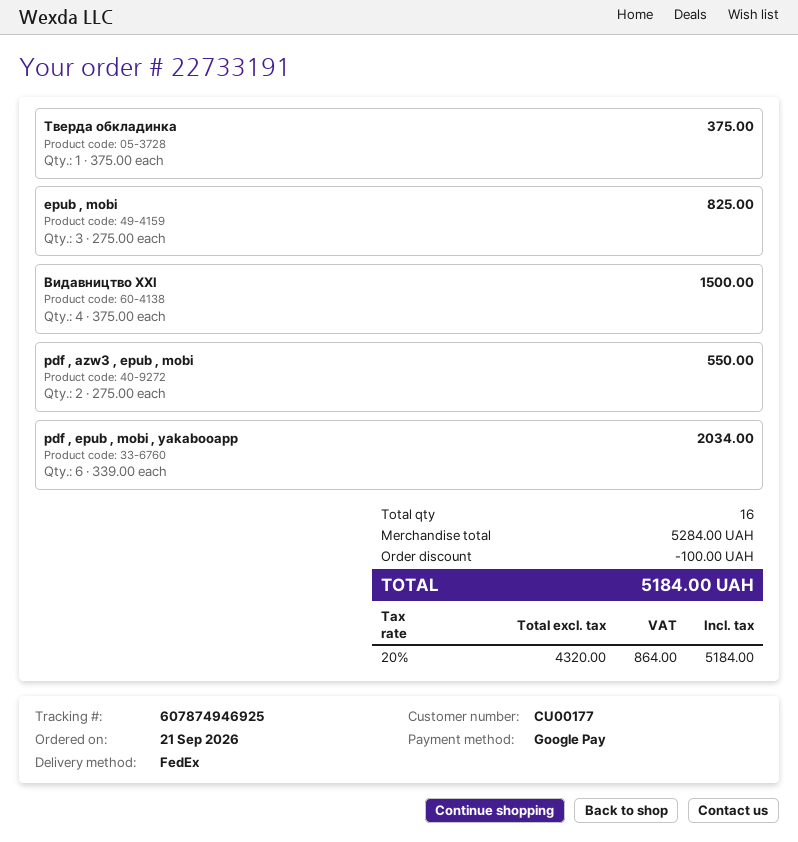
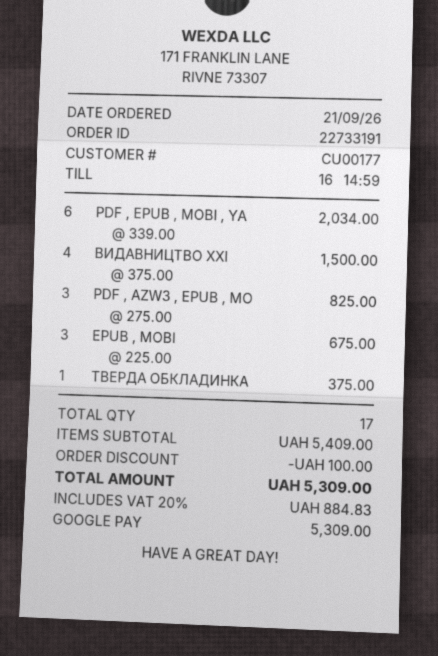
epub , mobi: 3 x 275.00 = 825.00 -> 3 x 225.00 = 675.00
pdf , azw3 , epub , mobi: 2 x 275.00 = 550.00 -> 3 x 275.00 = 825.00
total quantity: 16 -> 17
subtotal: 5284.00 -> 5409.00
tax: 20% = 864.00 -> 20% = 884.83
total: 5184.00 -> 5309.00

